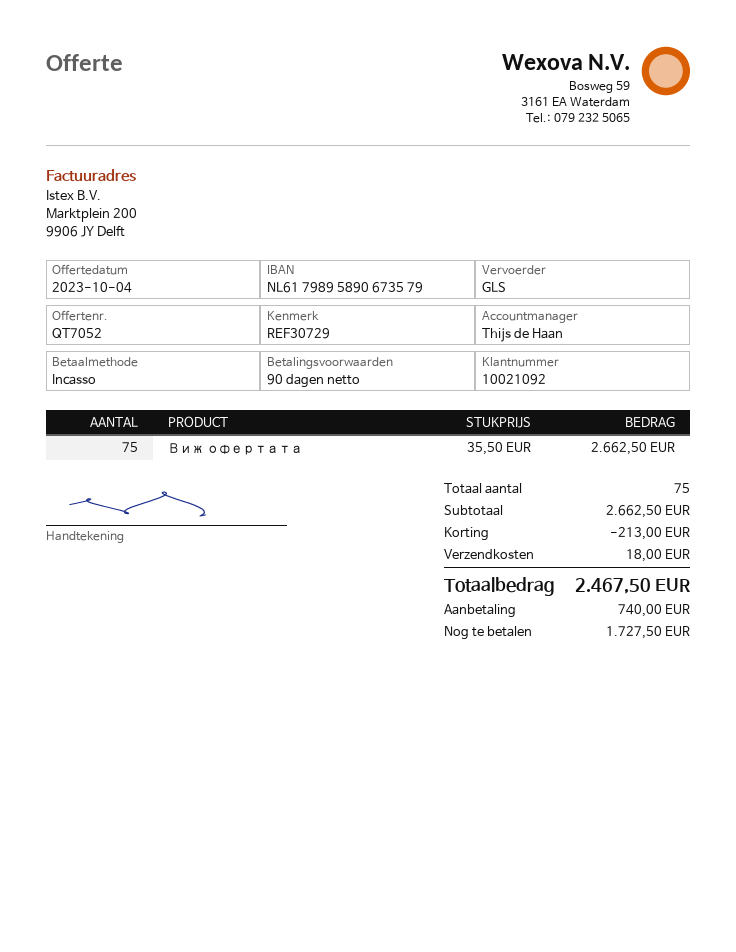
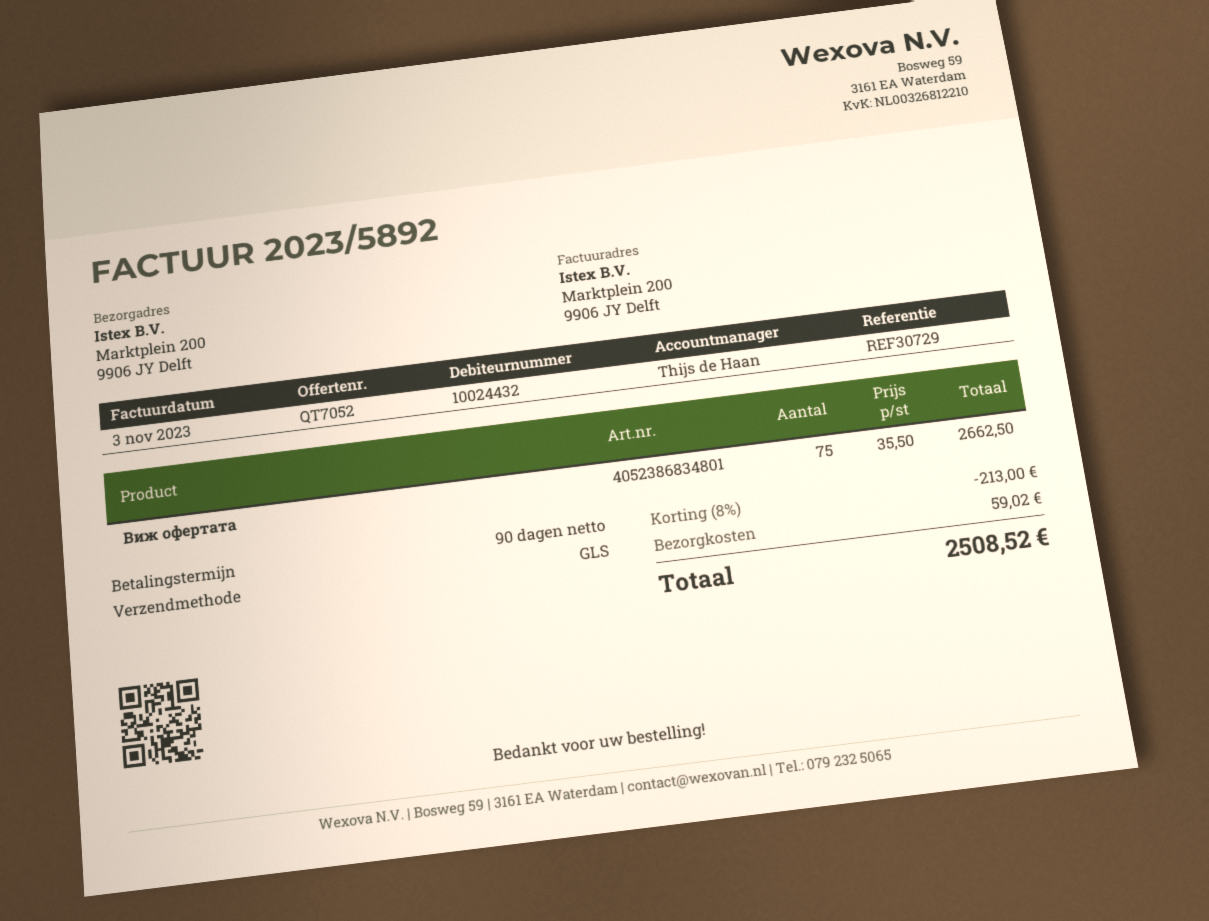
customer number: 10021092 -> 10024432
shipping: 18.00 -> 59.02
total: 2467.50 -> 2508.52

